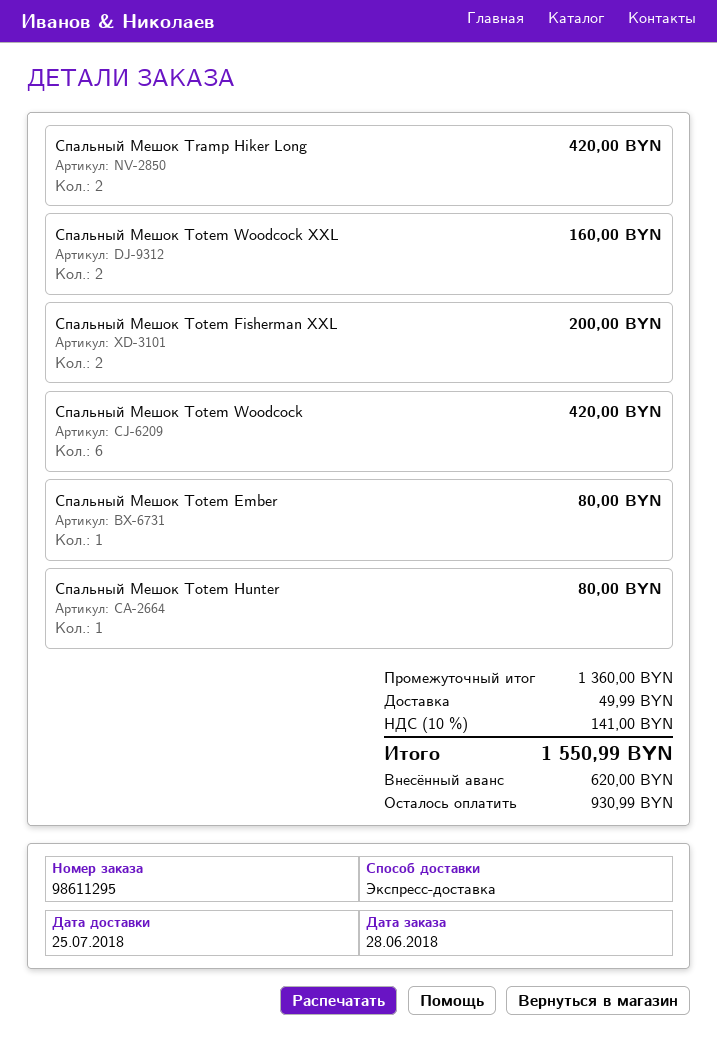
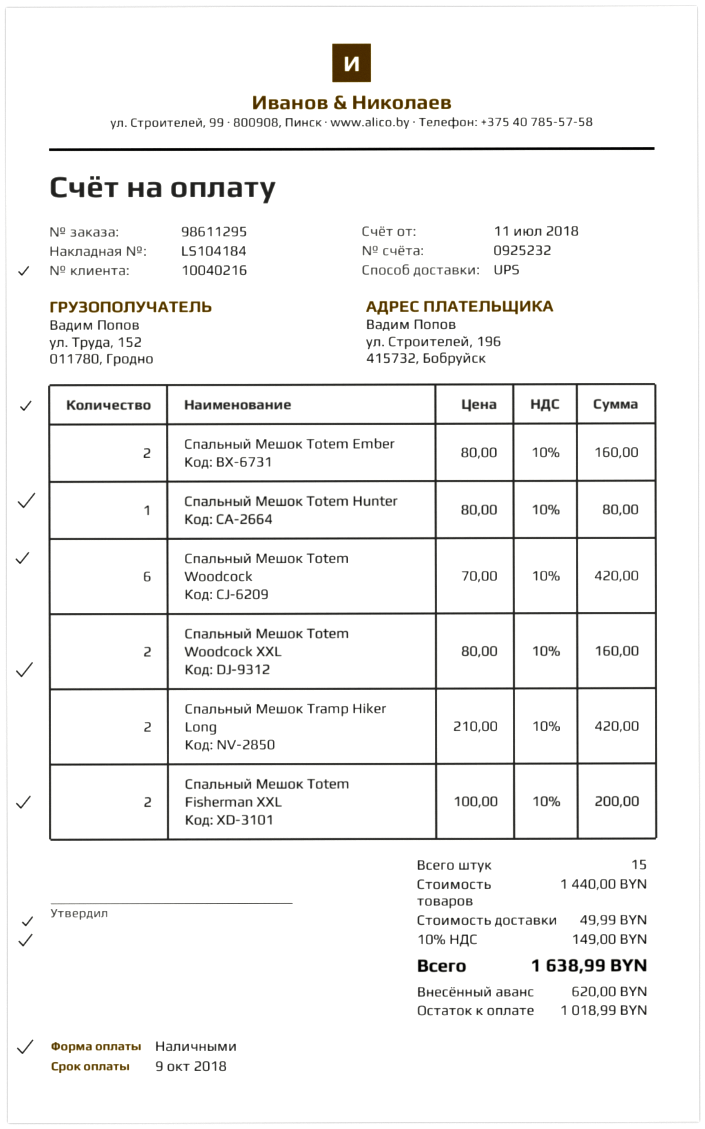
shipping method: express -> UPS
Спальный Мешок Totem Ember: 1 for 80.00 -> 2 for 160.00
subtotal: 1360.00 -> 1440.00
tax: 10% = 141.00 -> 10% = 149.00
total: 1550.99 -> 1638.99
balance: 930.99 -> 1018.99

